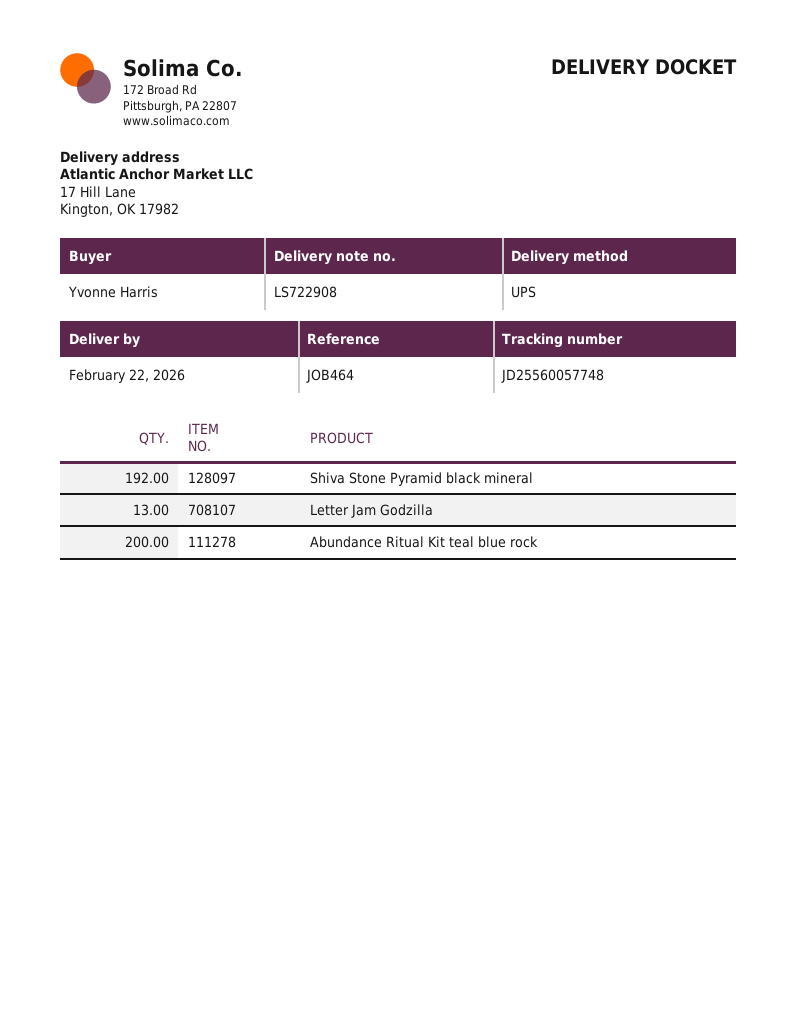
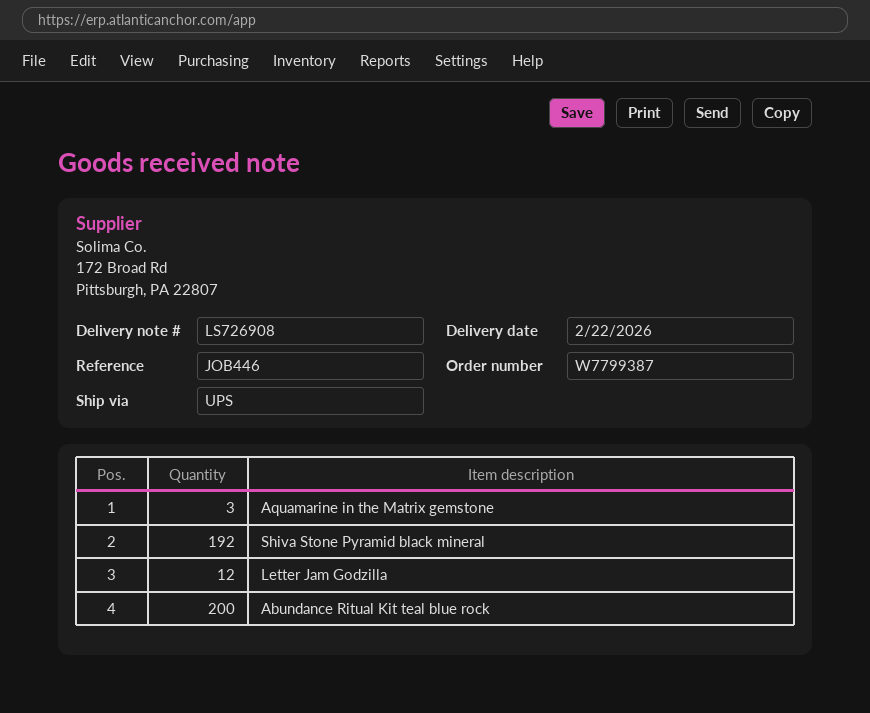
delivery note number: LS722908 -> LS726908
reference: JOB464 -> JOB446
Letter Jam Godzilla: 13 -> 12
Aquamarine in the Matrix gemstone: none -> 3

